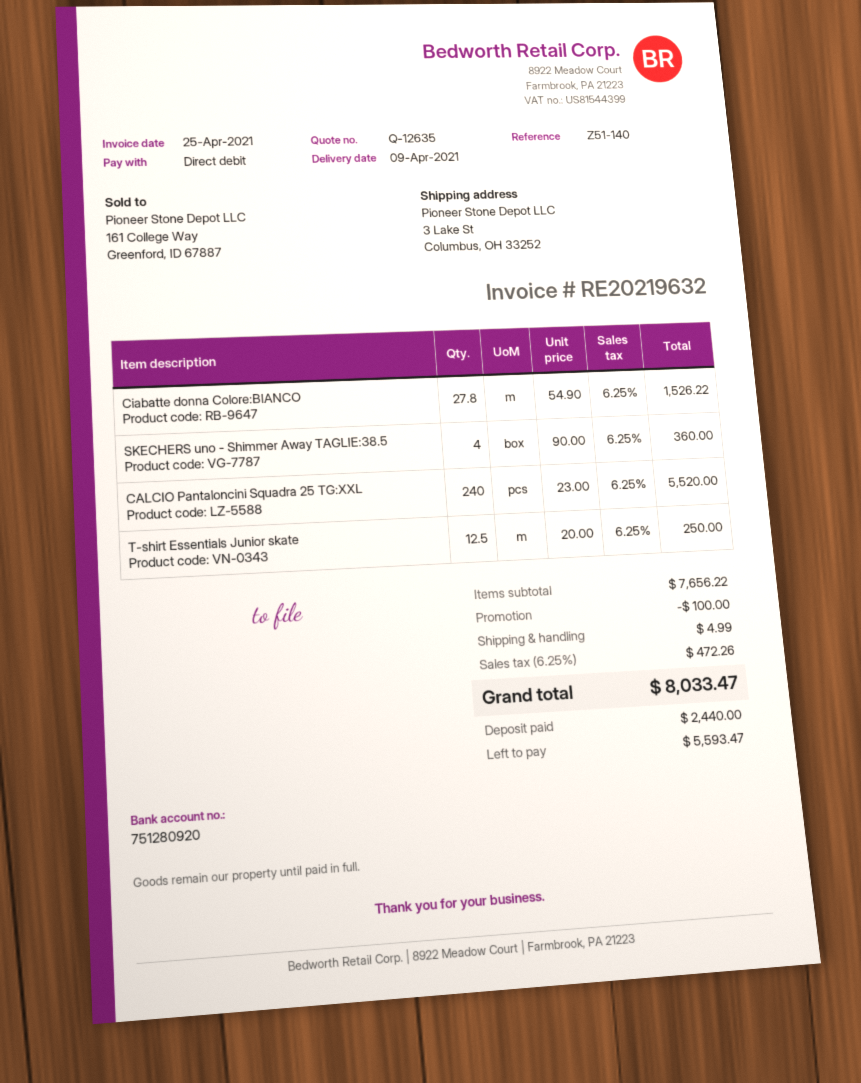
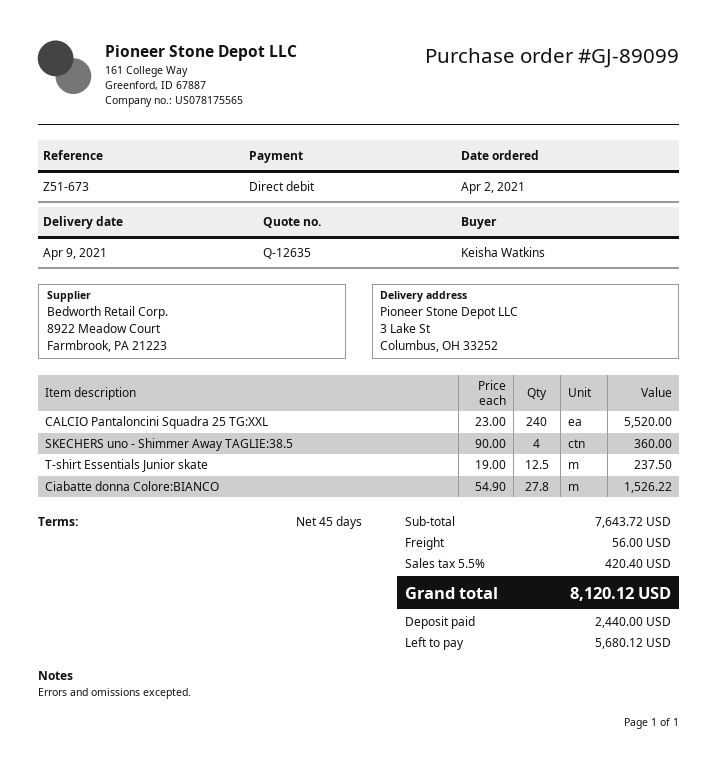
reference: Z51-140 -> Z51-673
T-shirt Essentials Junior skate: 12.5 x 20.00 = 250.00 -> 12.5 x 19.00 = 237.50
subtotal: 7656.22 -> 7643.72
discount: 100.00 -> none
shipping: 4.99 -> 56.00
tax: 6.25% = 472.26 -> 5.5% = 420.40
total: 8033.47 -> 8120.12
balance: 5593.47 -> 5680.12

